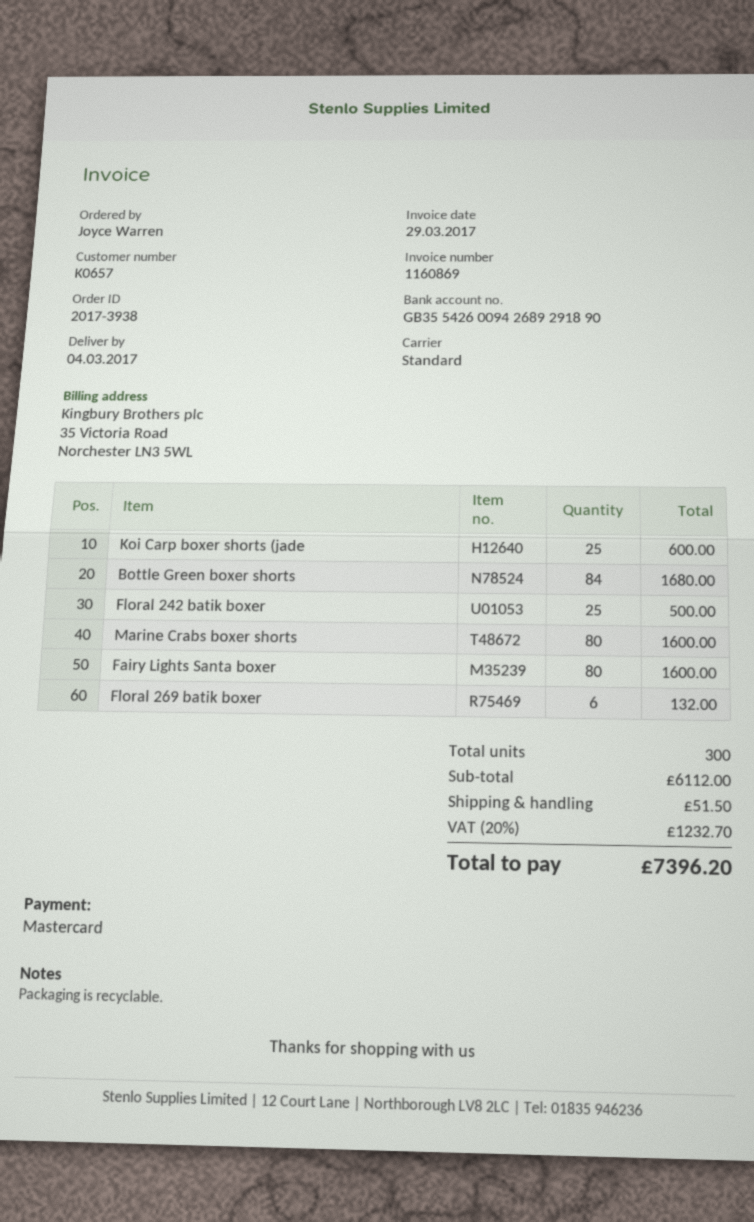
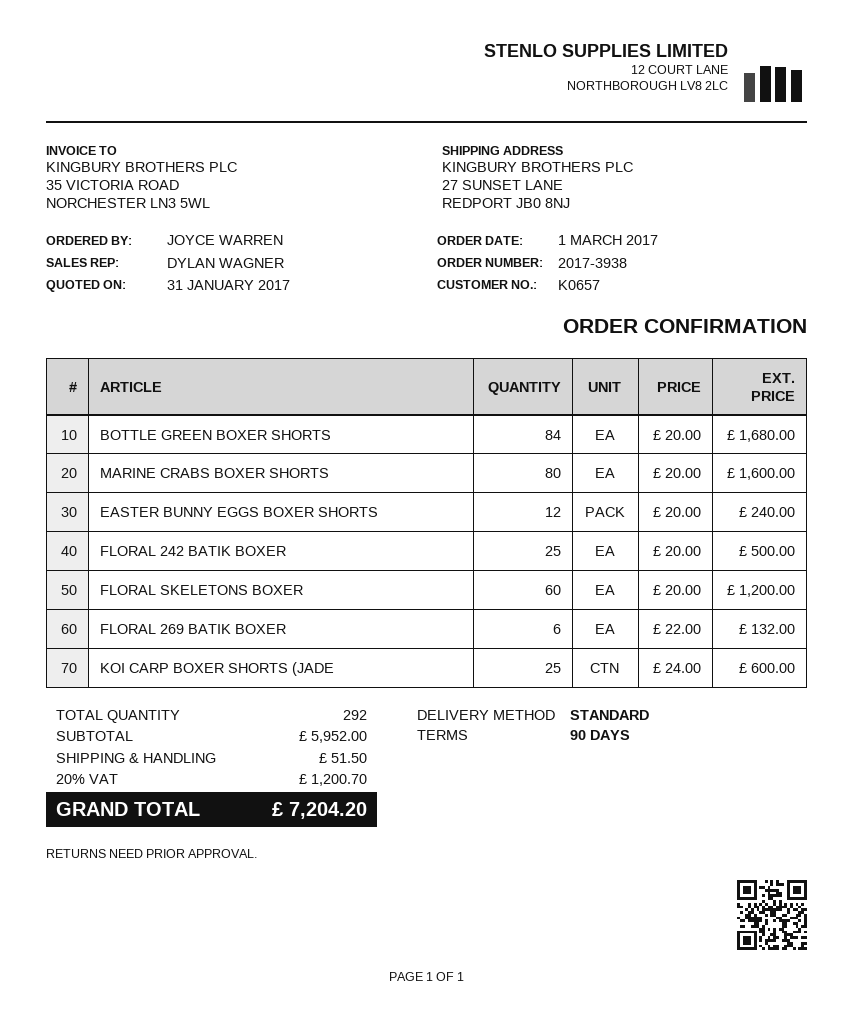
Fairy Lights Santa boxer: 80 for 1600.00 -> none
EASTER BUNNY EGGS BOXER SHORTS: none -> 12 for 240.00
FLORAL SKELETONS BOXER: none -> 60 for 1200.00
total quantity: 300 -> 292
subtotal: 6112.00 -> 5952.00
tax: 20% = 1232.70 -> 20% = 1200.70
total: 7396.20 -> 7204.20

